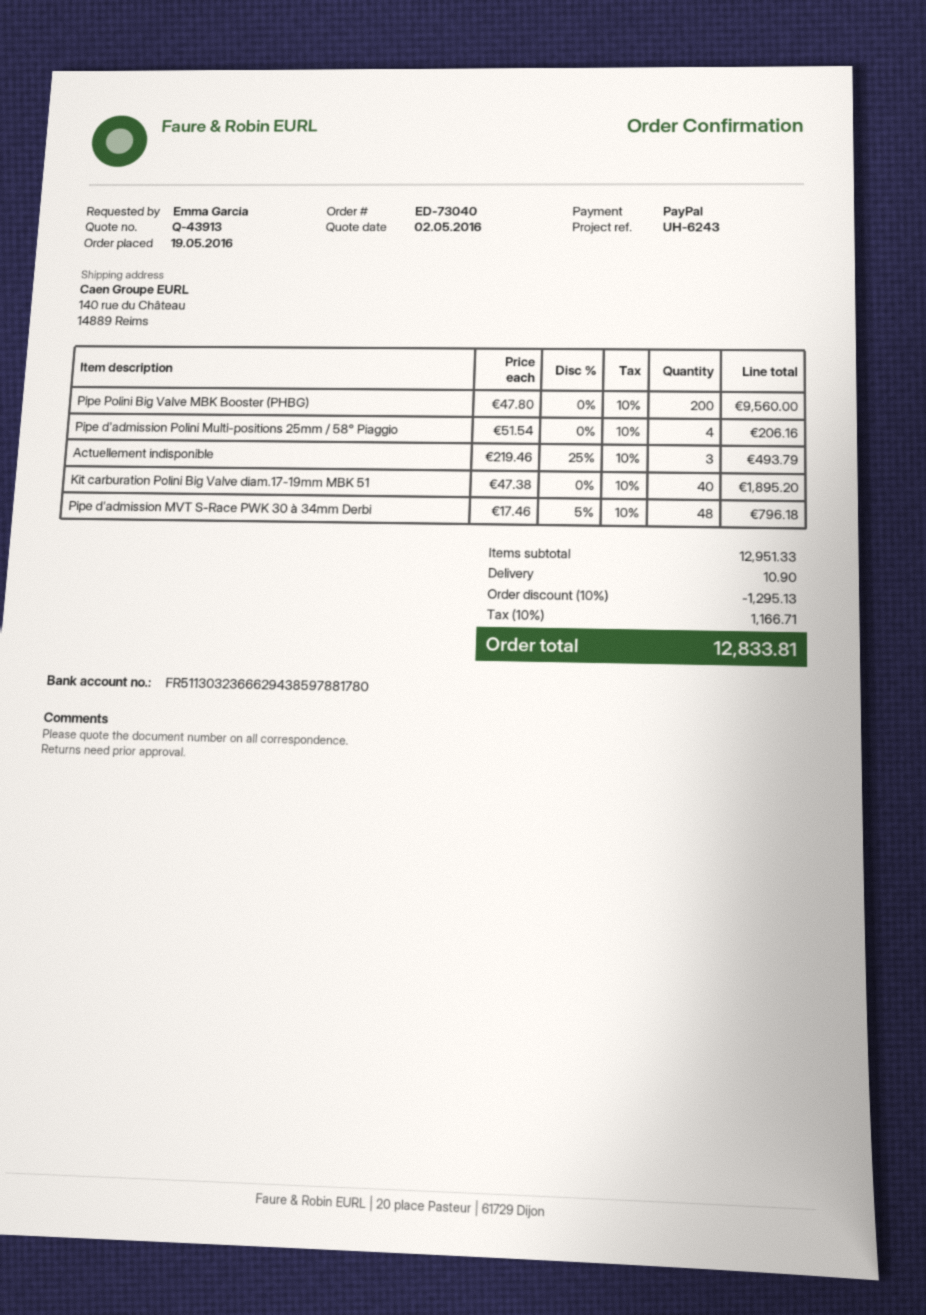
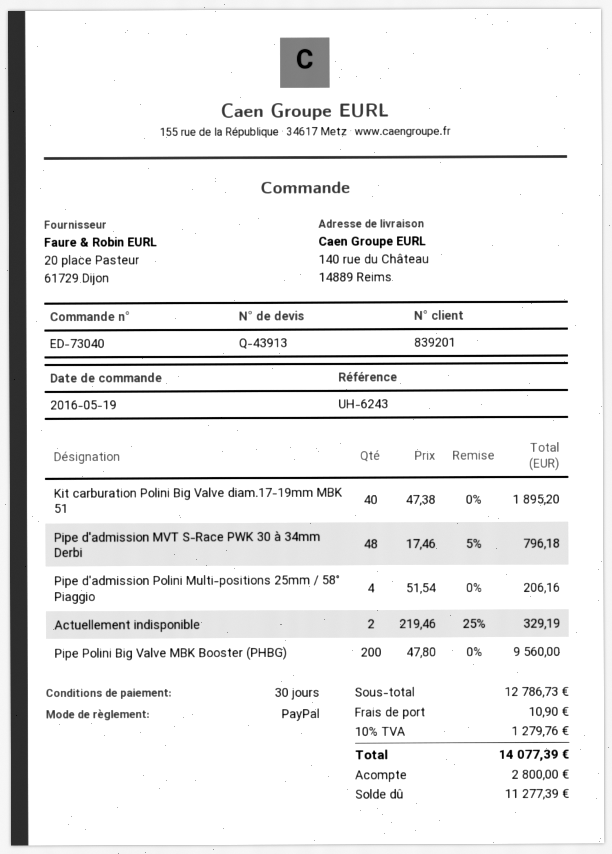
Actuellement indisponible: 3 x 219.46 - 25% = 493.79 -> 2 x 219.46 - 25% = 329.19
subtotal: 12951.33 -> 12786.73
discount: 10% = 1295.13 -> none
tax: 10% = 1166.71 -> 10% = 1279.76
total: 12833.81 -> 14077.39

